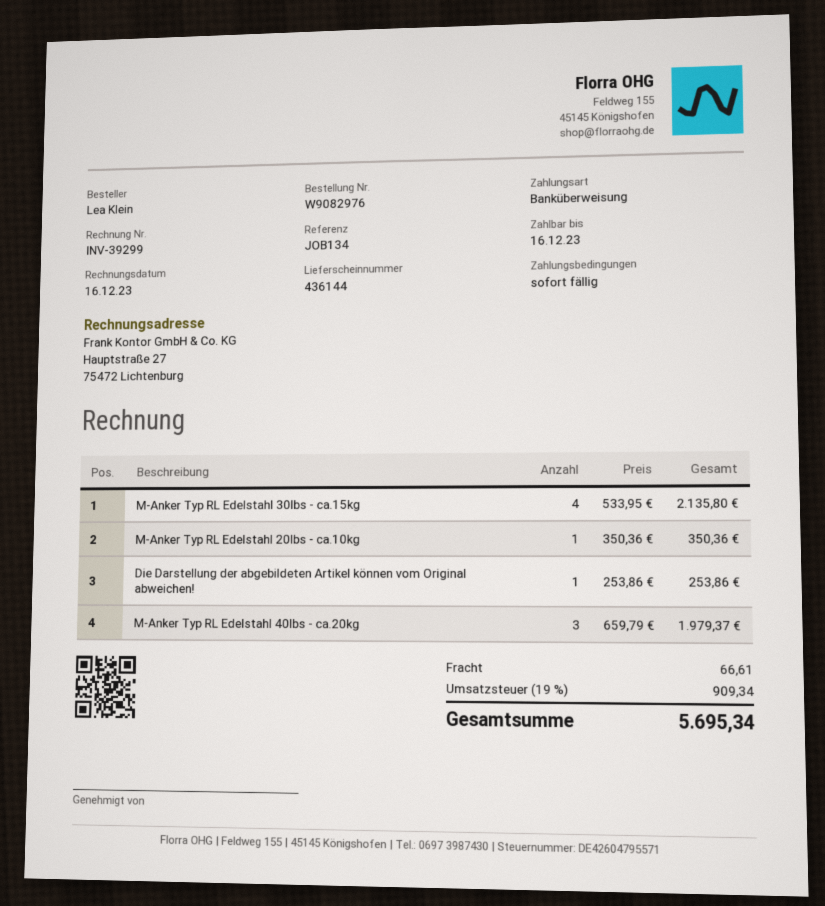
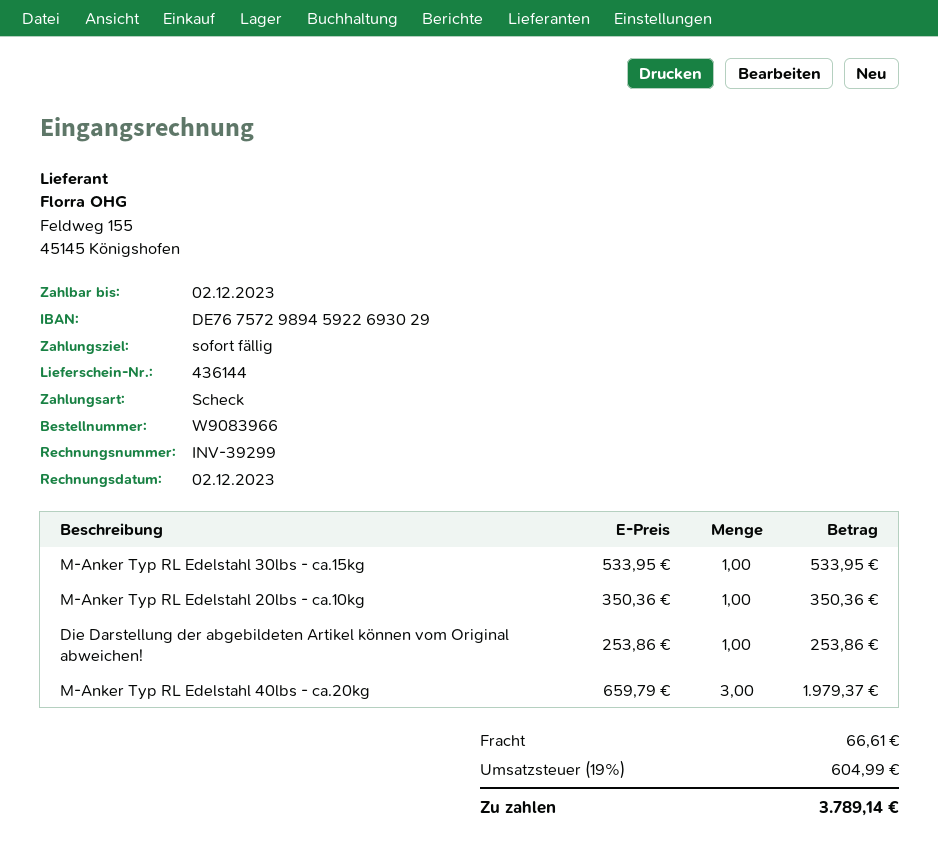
order number: W9082976 -> W9083966
invoice date: 2023-12-16 -> 2023-12-02
due date: 2023-12-16 -> 2023-12-02
payment method: bank transfer -> cheque
M-Anker Typ RL Edelstahl 30lbs - ca.15kg: 4 x 533.95 = 2135.80 -> 1 x 533.95 = 533.95
tax: 19% = 909.34 -> 19% = 604.99
total: 5695.34 -> 3789.14

